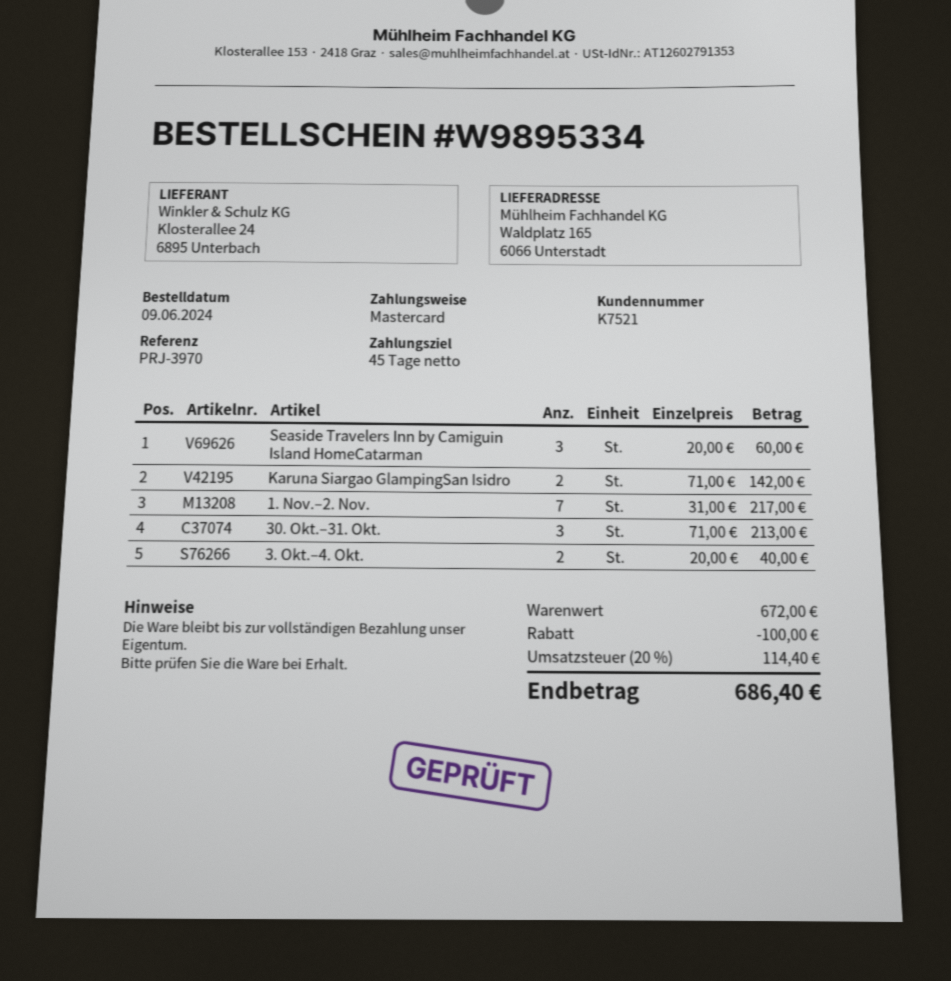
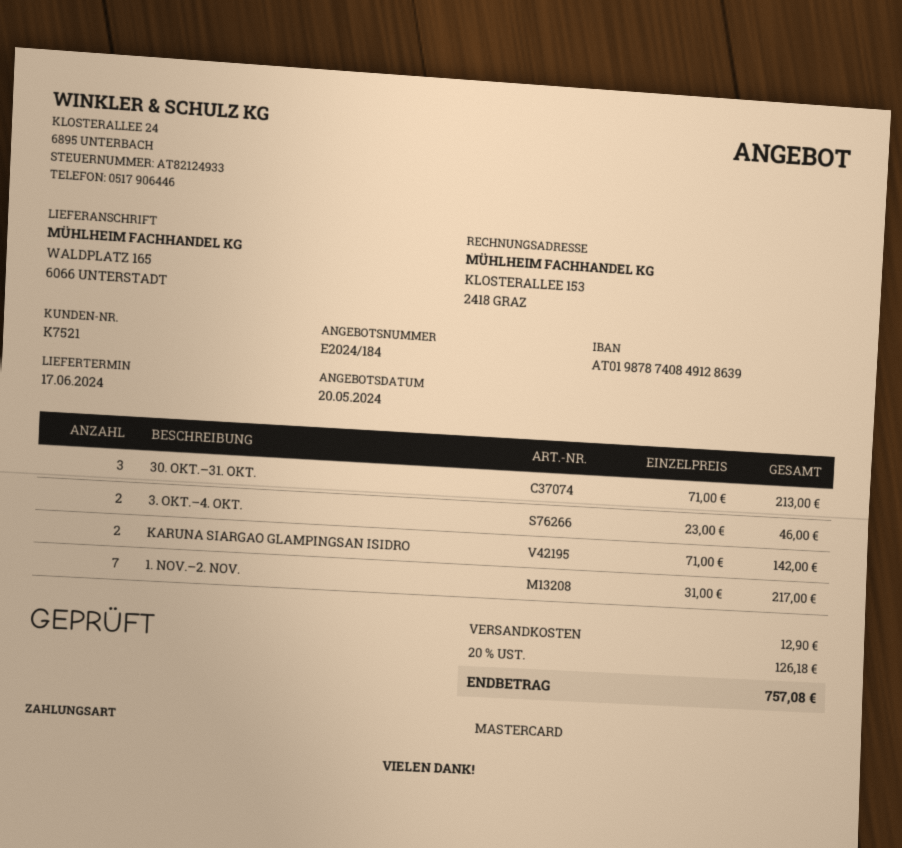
Seaside Travelers Inn by Camiguin Island HomeCatarman: 3 x 20.00 = 60.00 -> none
3. Okt.–4. Okt.: 2 x 20.00 = 40.00 -> 2 x 23.00 = 46.00
discount: 100.00 -> none
shipping: none -> 12.90
tax: 20% = 114.40 -> 20% = 126.18
total: 686.40 -> 757.08

